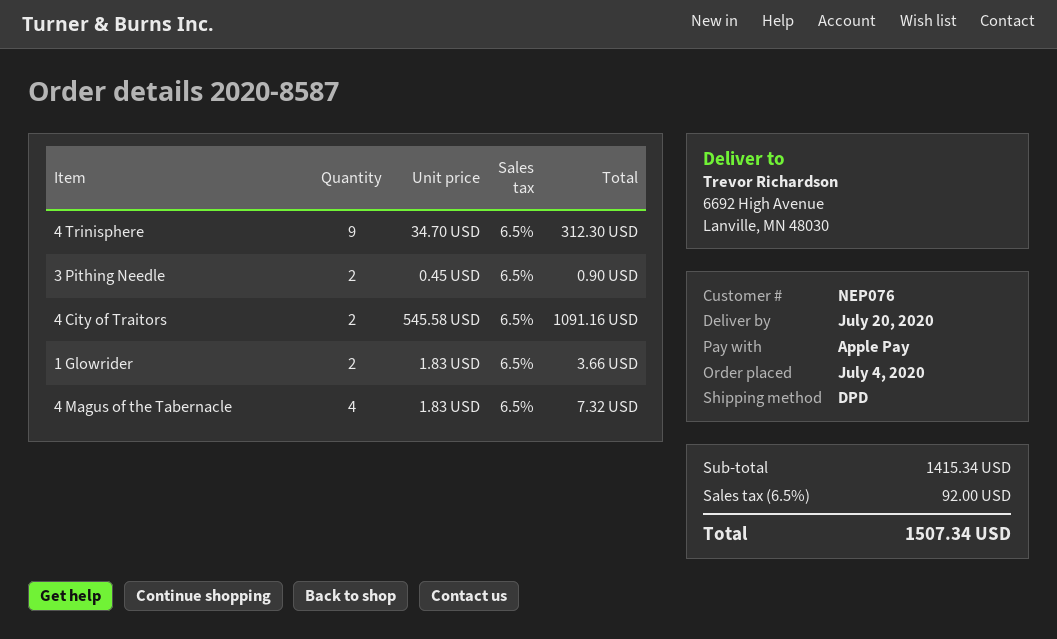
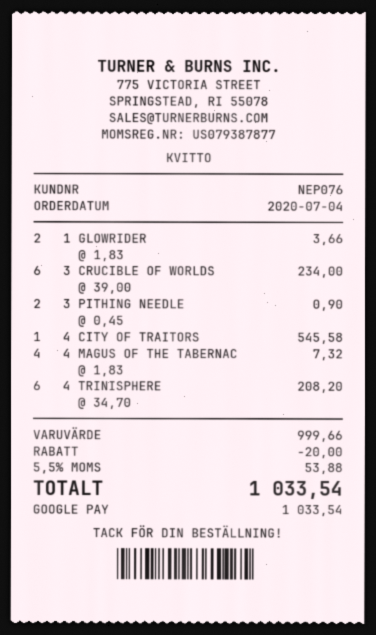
payment method: Apple Pay -> Google Pay
4 Trinisphere: 9 x 34.70 = 312.30 -> 6 x 34.70 = 208.20
4 City of Traitors: 2 x 545.58 = 1091.16 -> 1 x 545.58 = 545.58
3 CRUCIBLE OF WORLDS: none -> 6 x 39.00 = 234.00
subtotal: 1415.34 -> 999.66
discount: none -> 20.00
tax: 6.5% = 92.00 -> 5.5% = 53.88
total: 1507.34 -> 1033.54

